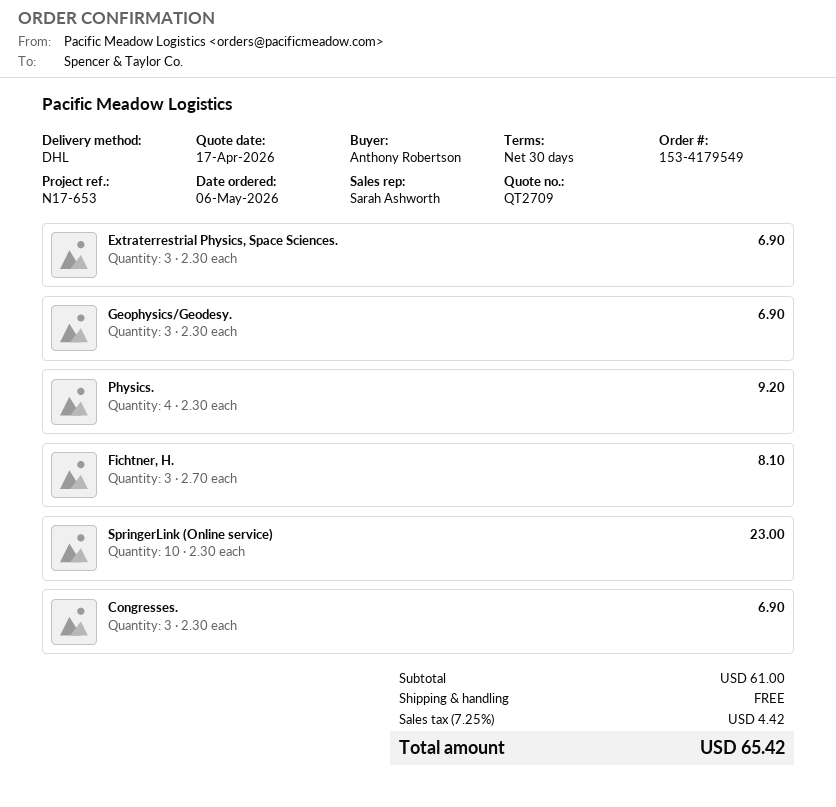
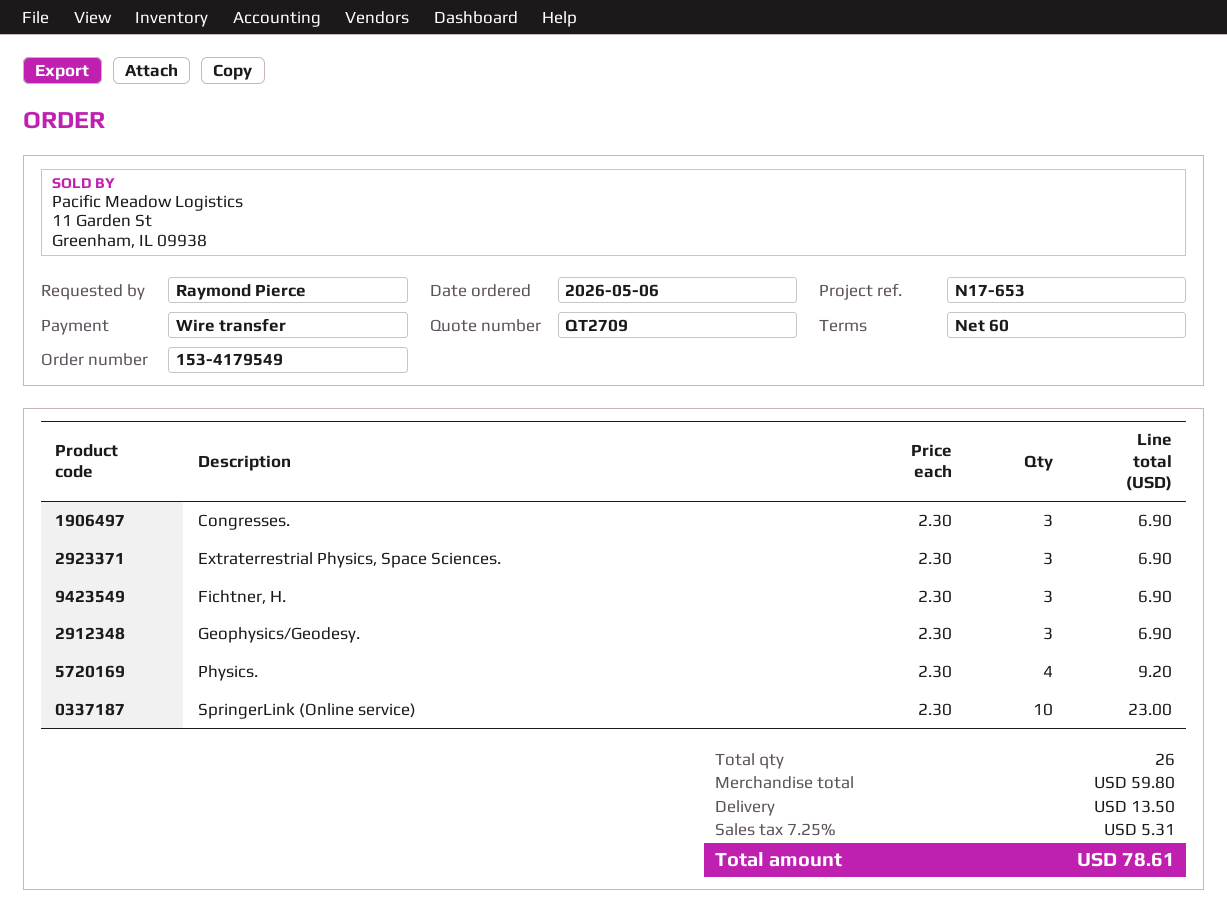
payment terms: 30 days -> 60 days
ordered by: Anthony Robertson -> Raymond Pierce
Fichtner, H.: 3 x 2.70 = 8.10 -> 3 x 2.30 = 6.90
subtotal: 61.00 -> 59.80
shipping: 0.00 -> 13.50
tax: 7.25% = 4.42 -> 7.25% = 5.31
total: 65.42 -> 78.61

